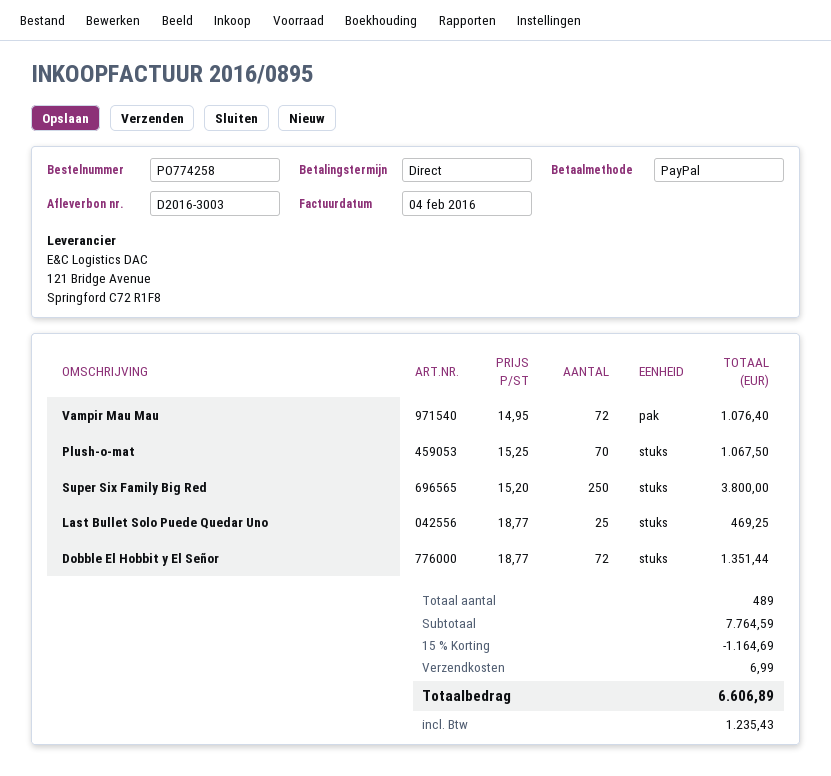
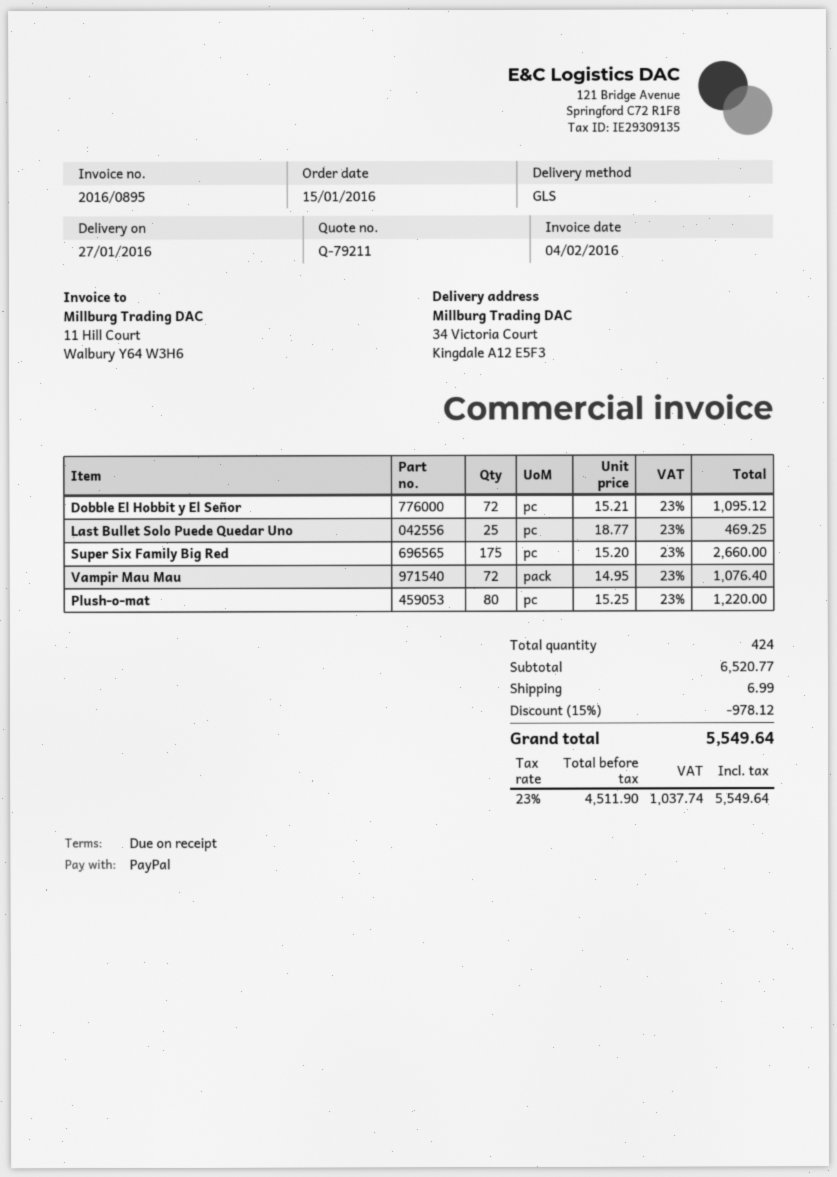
Plush-o-mat: 70 x 15.25 = 1067.50 -> 80 x 15.25 = 1220.00
Super Six Family Big Red: 250 x 15.20 = 3800.00 -> 175 x 15.20 = 2660.00
Dobble El Hobbit y El Señor: 72 x 18.77 = 1351.44 -> 72 x 15.21 = 1095.12
total quantity: 489 -> 424
subtotal: 7764.59 -> 6520.77
discount: 15% = 1164.69 -> 15% = 978.12
tax: 1235.43 -> 1037.74
total: 6606.89 -> 5549.64

